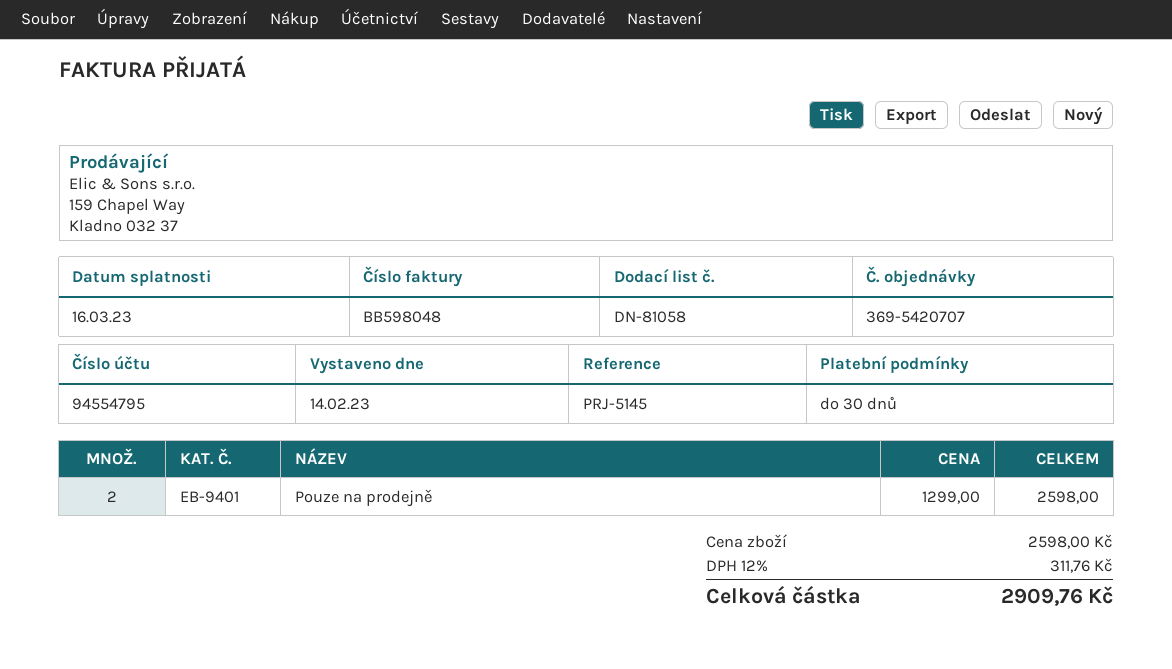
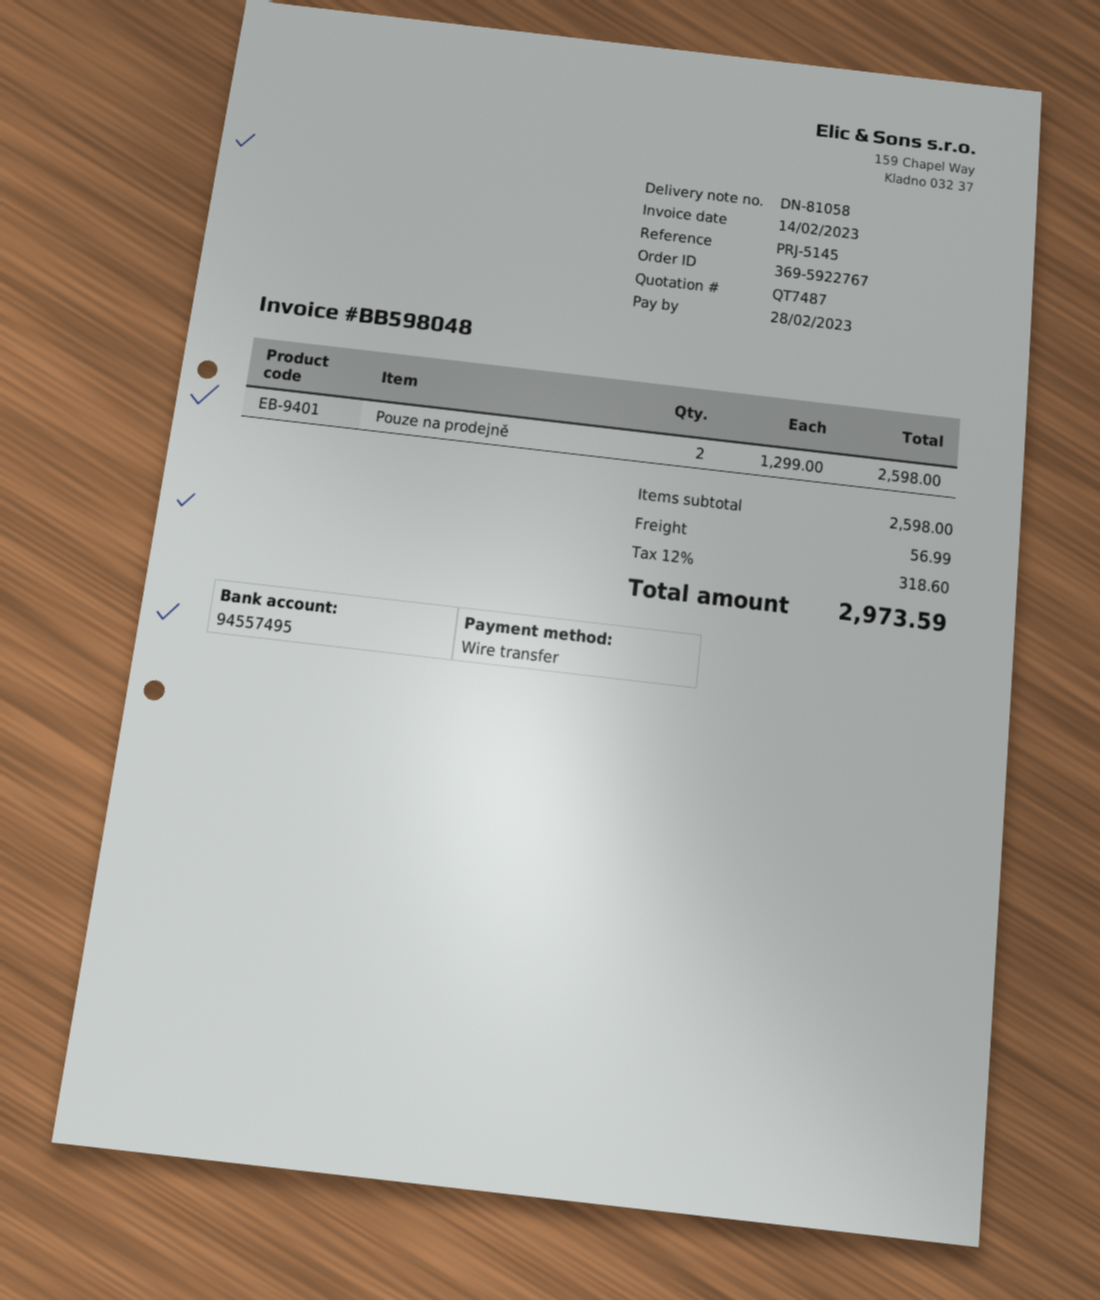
order number: 369-5420707 -> 369-5922767
due date: 2023-03-16 -> 2023-02-28
bank account: 94554795 -> 94557495
shipping: none -> 56.99
tax: 12% = 311.76 -> 12% = 318.60
total: 2909.76 -> 2973.59

